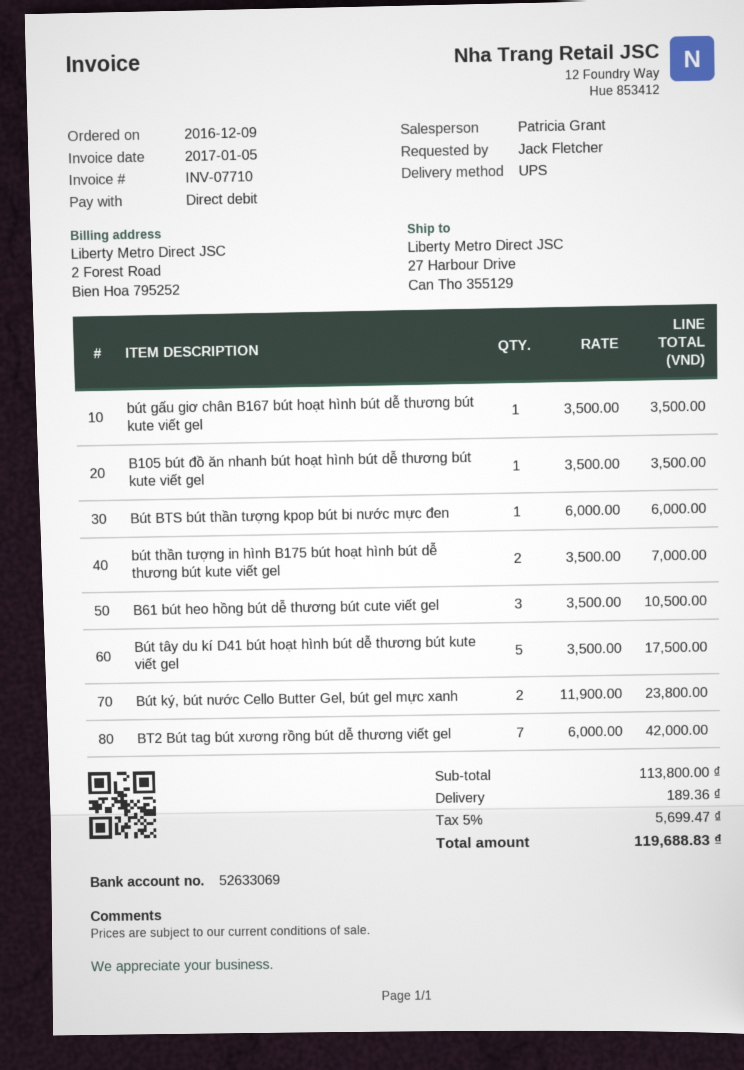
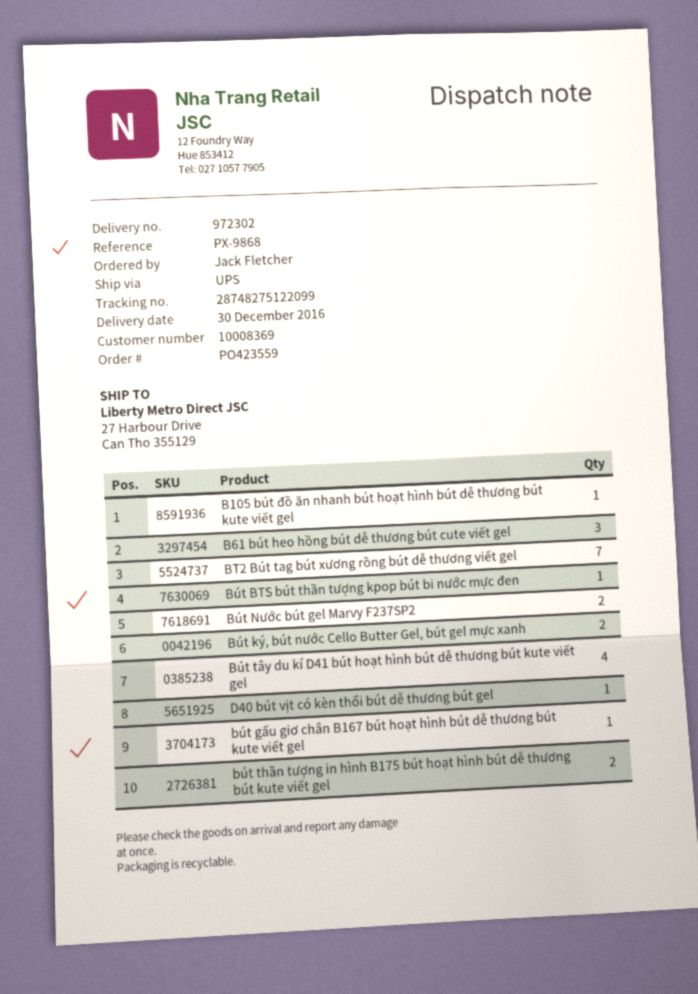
Bút tây du kí D41 bút hoạt hình bút dễ thương bút kute viết gel: 5 -> 4
Bút Nước bút gel Marvy F237SP2: none -> 2
D40 bút vịt có kèn thổi bút dễ thương bút gel: none -> 1

